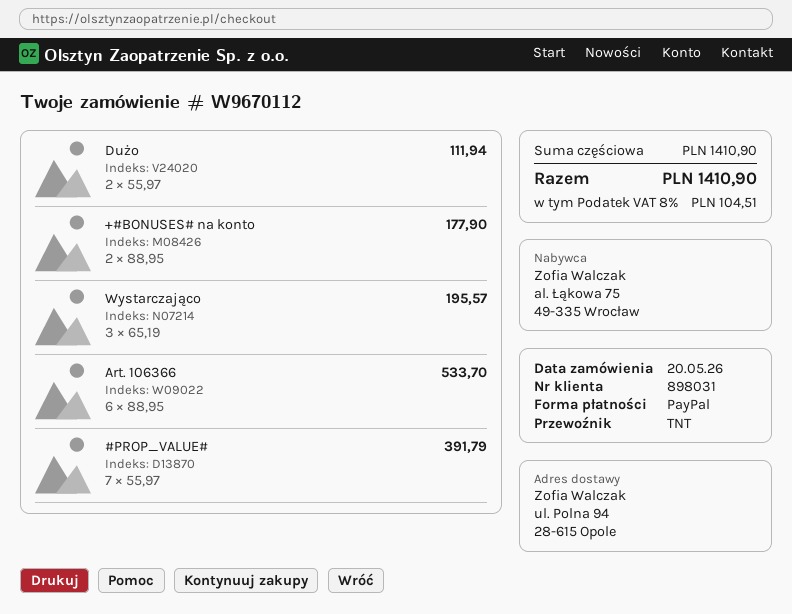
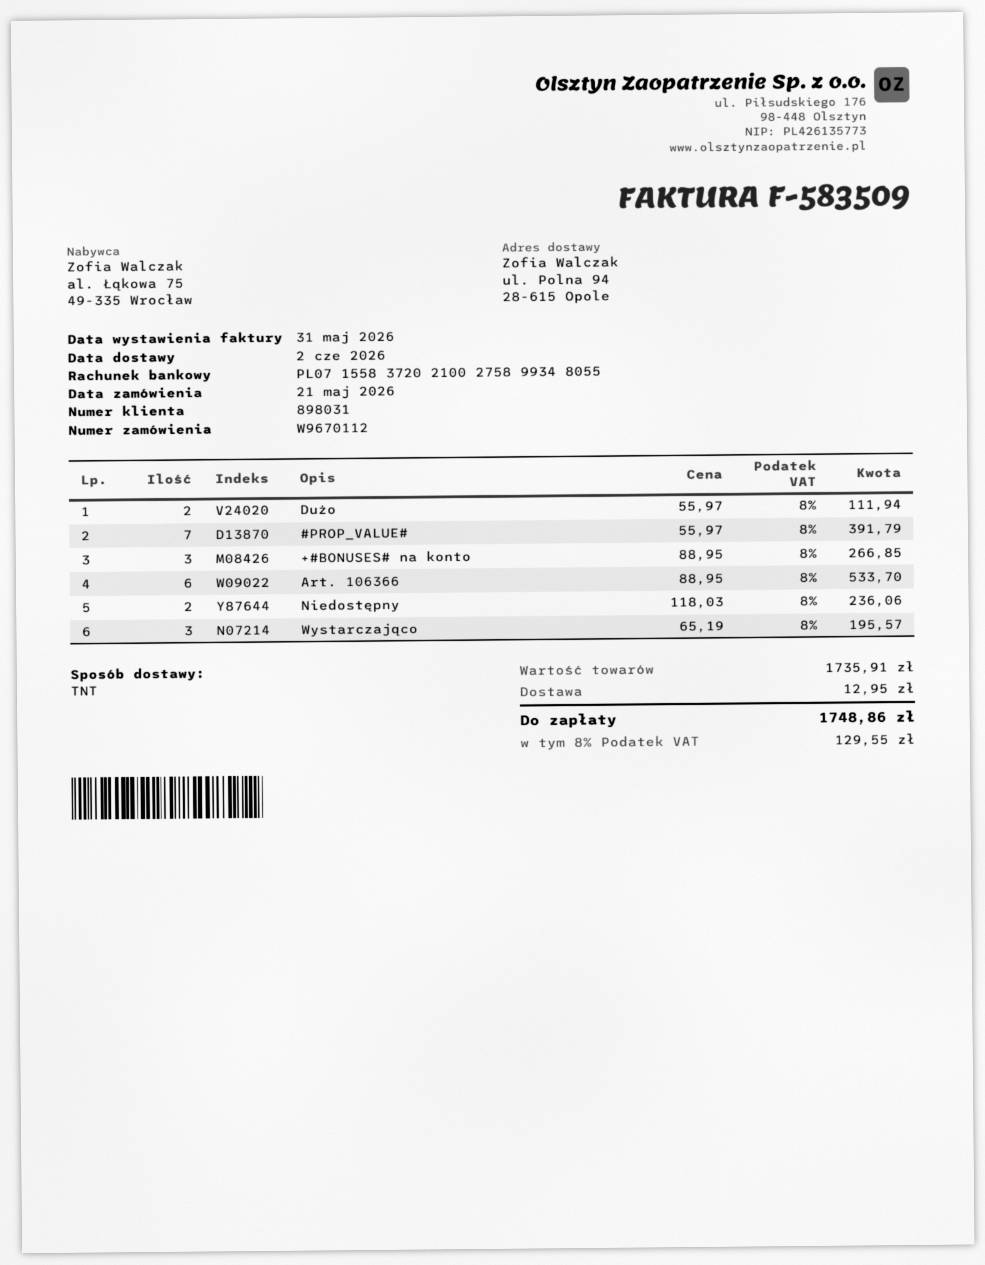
order date: 2026-05-20 -> 2026-05-21
+#BONUSES# na konto: 2 x 88.95 = 177.90 -> 3 x 88.95 = 266.85
Niedostępny: none -> 2 x 118.03 = 236.06
subtotal: 1410.90 -> 1735.91
shipping: none -> 12.95
tax: 8% = 104.51 -> 8% = 129.55
total: 1410.90 -> 1748.86

